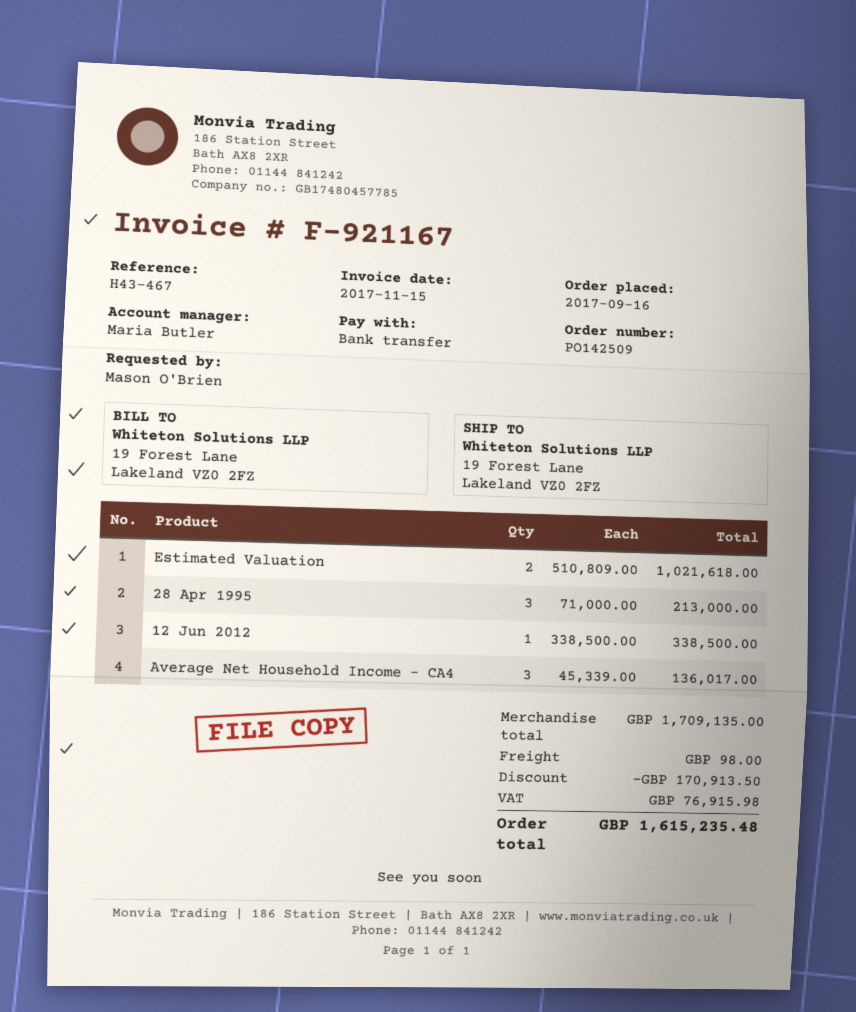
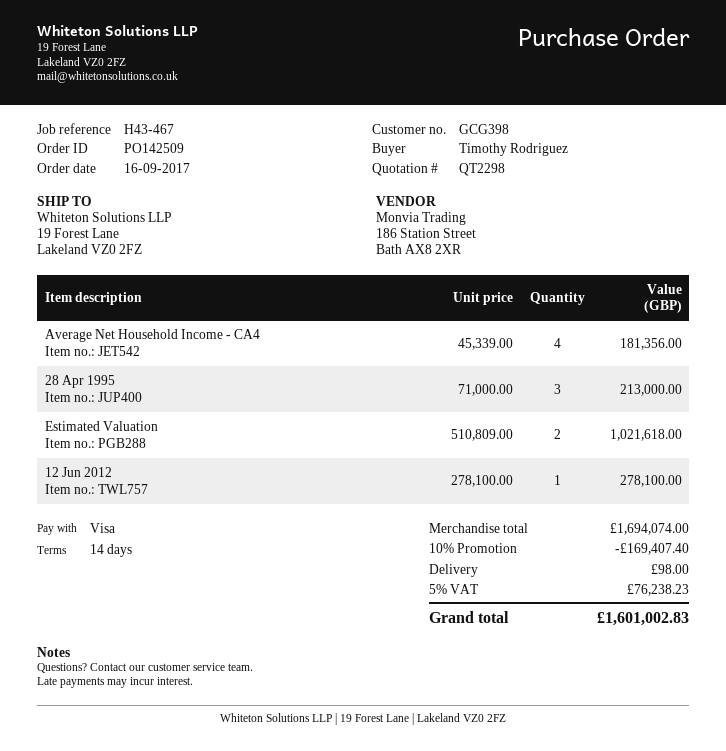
ordered by: Mason O'Brien -> Timothy Rodriguez
payment method: bank transfer -> Visa
12 Jun 2012: 1 x 338500.00 = 338500.00 -> 1 x 278100.00 = 278100.00
Average Net Household Income - CA4: 3 x 45339.00 = 136017.00 -> 4 x 45339.00 = 181356.00
subtotal: 1709135.00 -> 1694074.00
discount: 170913.50 -> 169407.40
tax: 76915.98 -> 76238.23
total: 1615235.48 -> 1601002.83

